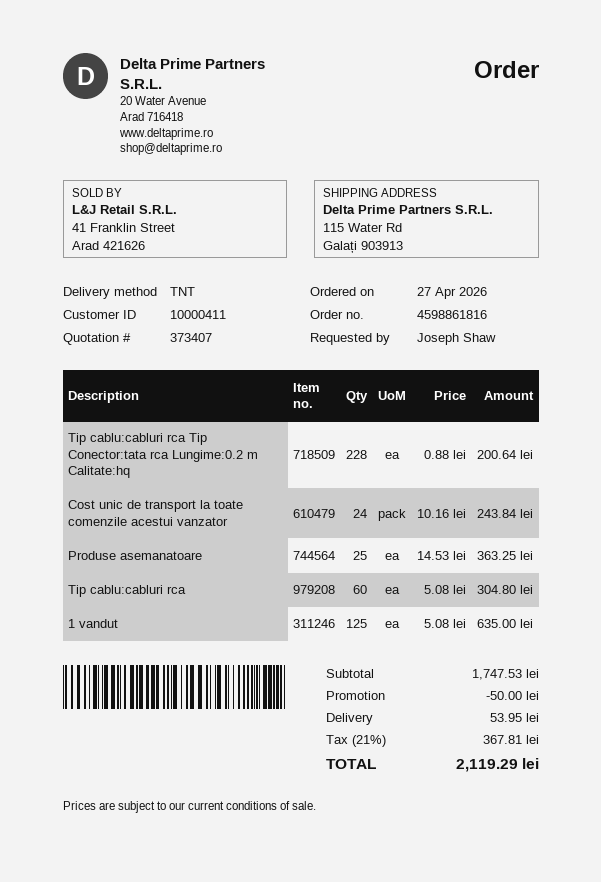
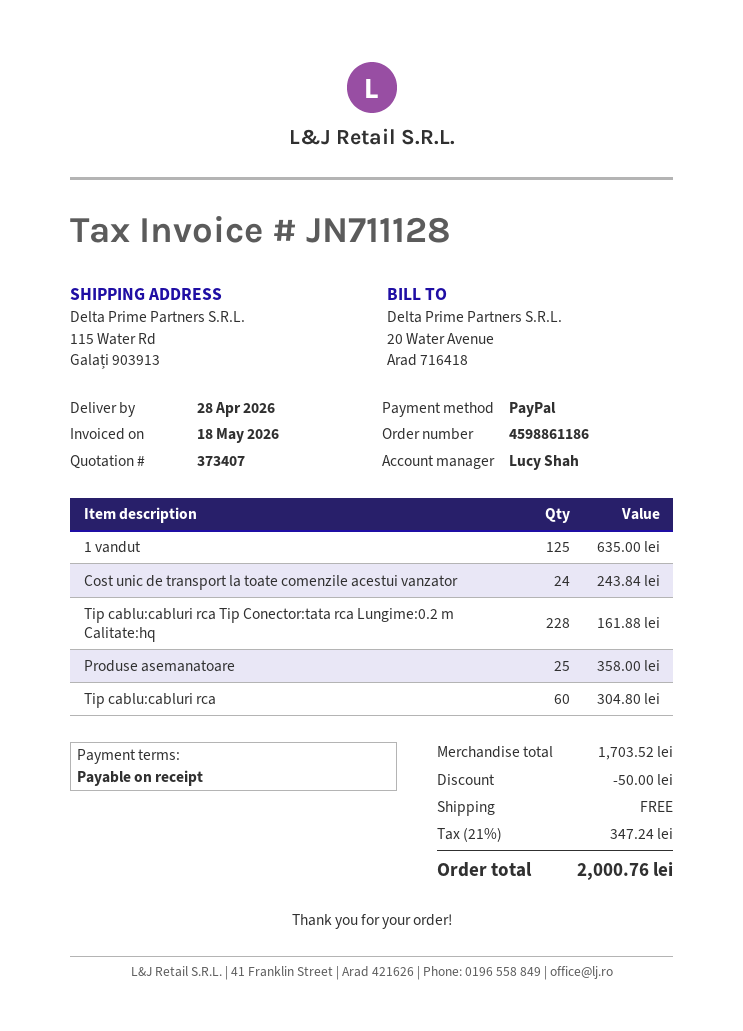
order number: 4598861816 -> 4598861186
Tip cablu:cabluri rca Tip Conector:tata rca Lungime:0.2 m Calitate:hq: 228 for 200.64 -> 228 for 161.88
Produse asemanatoare: 25 for 363.25 -> 25 for 358.00
subtotal: 1747.53 -> 1703.52
shipping: 53.95 -> 0.00
tax: 21% = 367.81 -> 21% = 347.24
total: 2119.29 -> 2000.76

